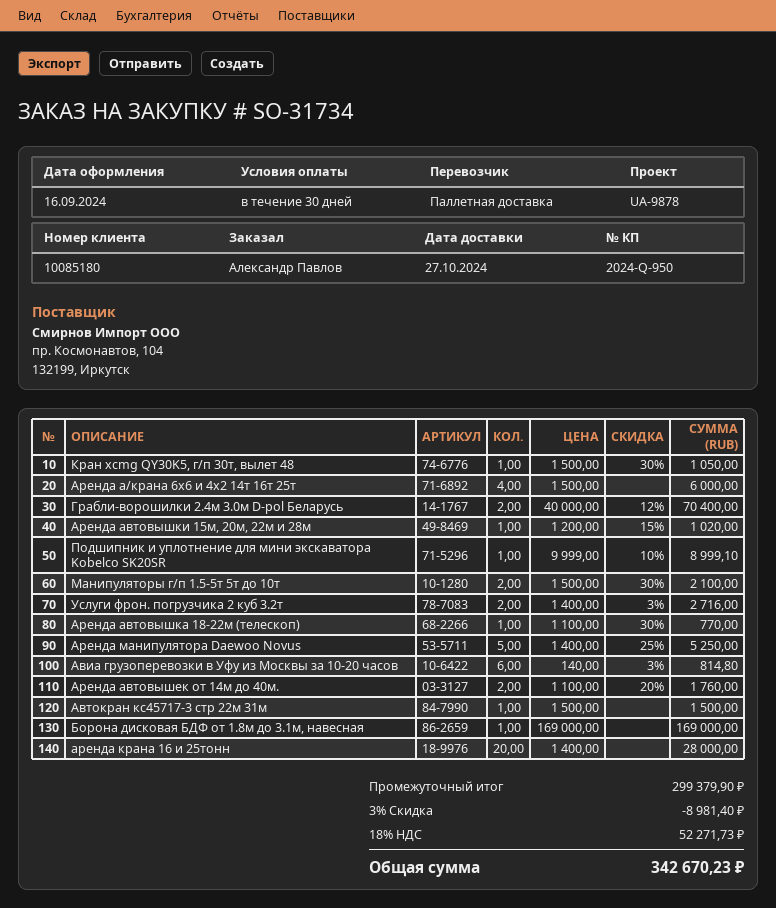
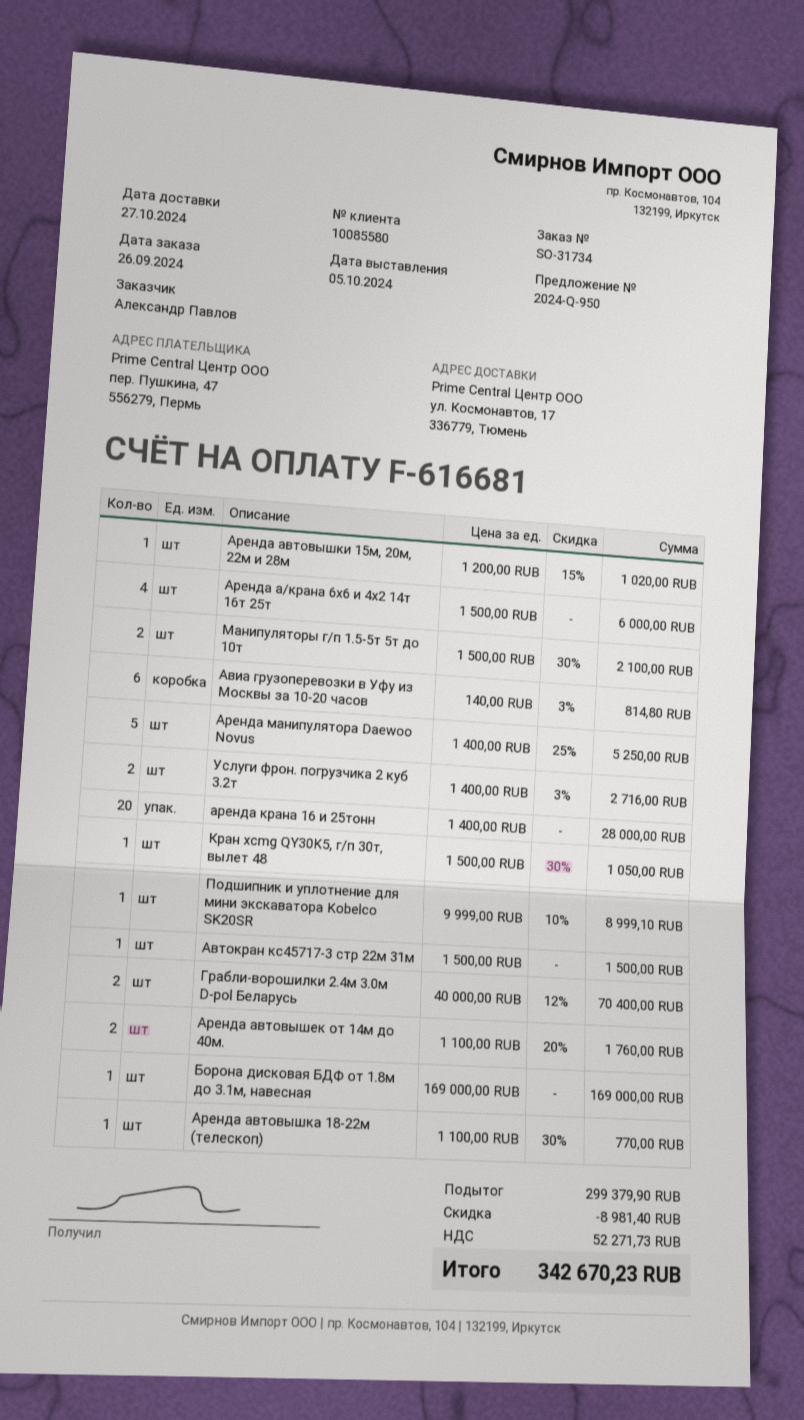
order date: 2024-09-16 -> 2024-09-26
customer number: 10085180 -> 10085580

